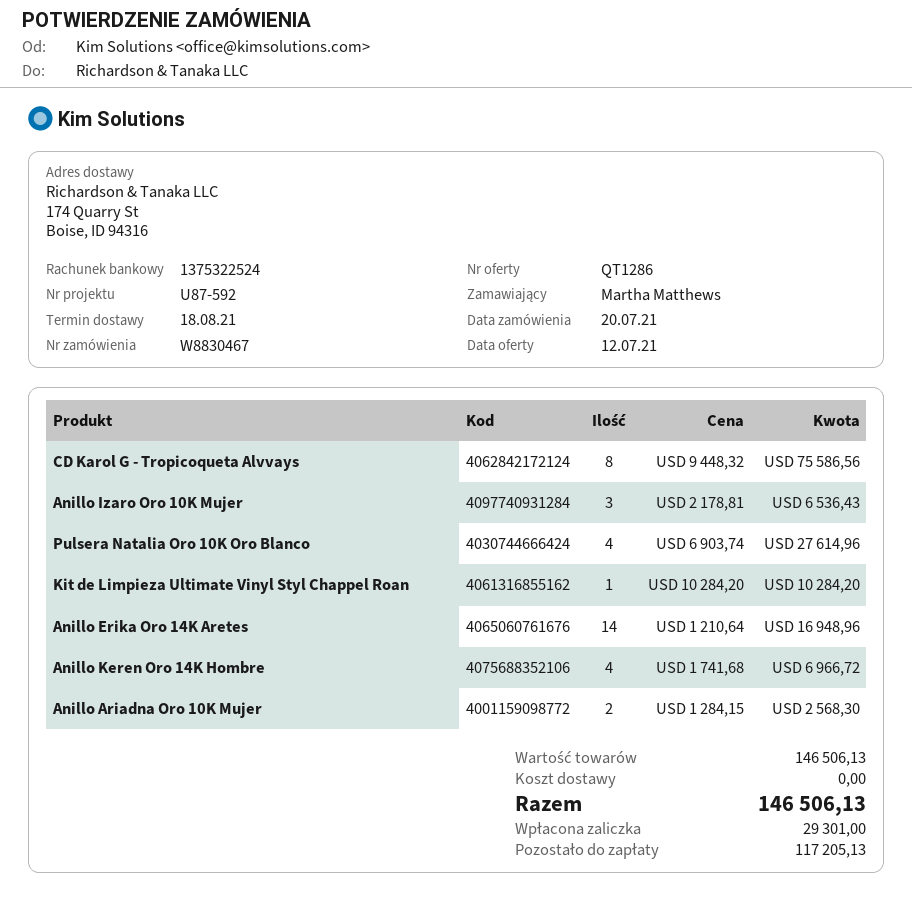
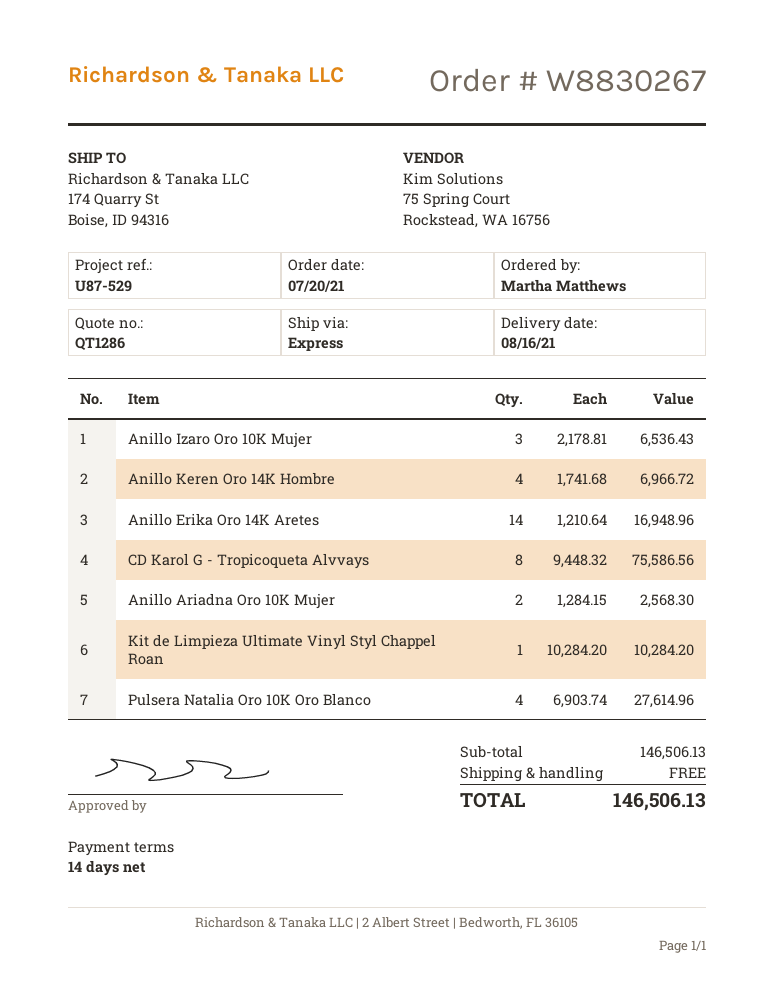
order number: W8830467 -> W8830267
delivery date: 2021-08-18 -> 2021-08-16
reference: U87-592 -> U87-529

